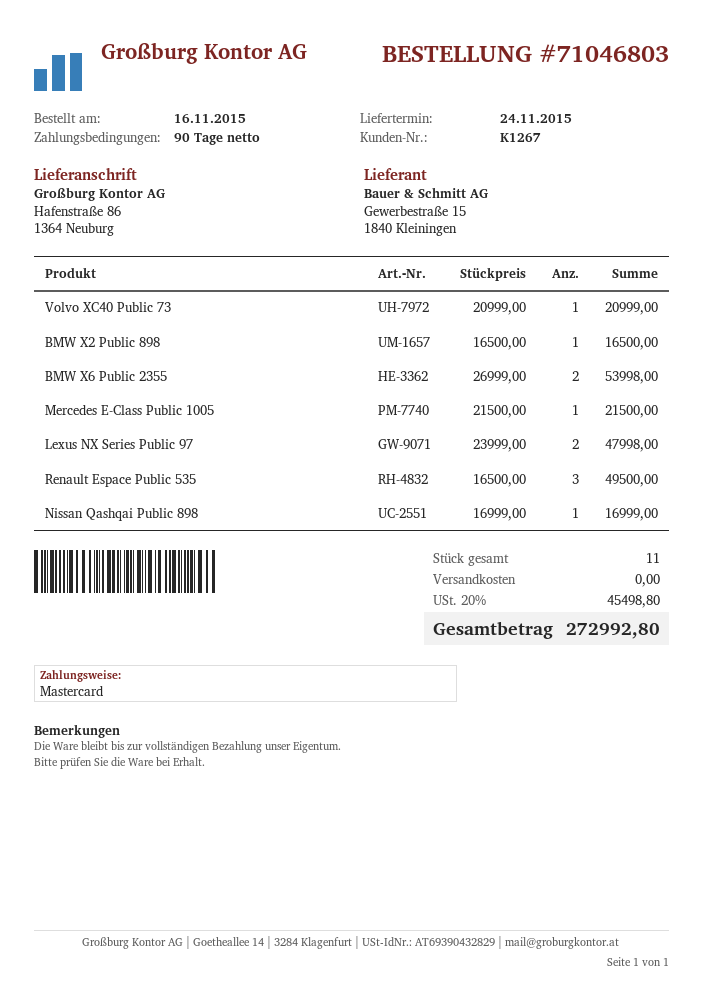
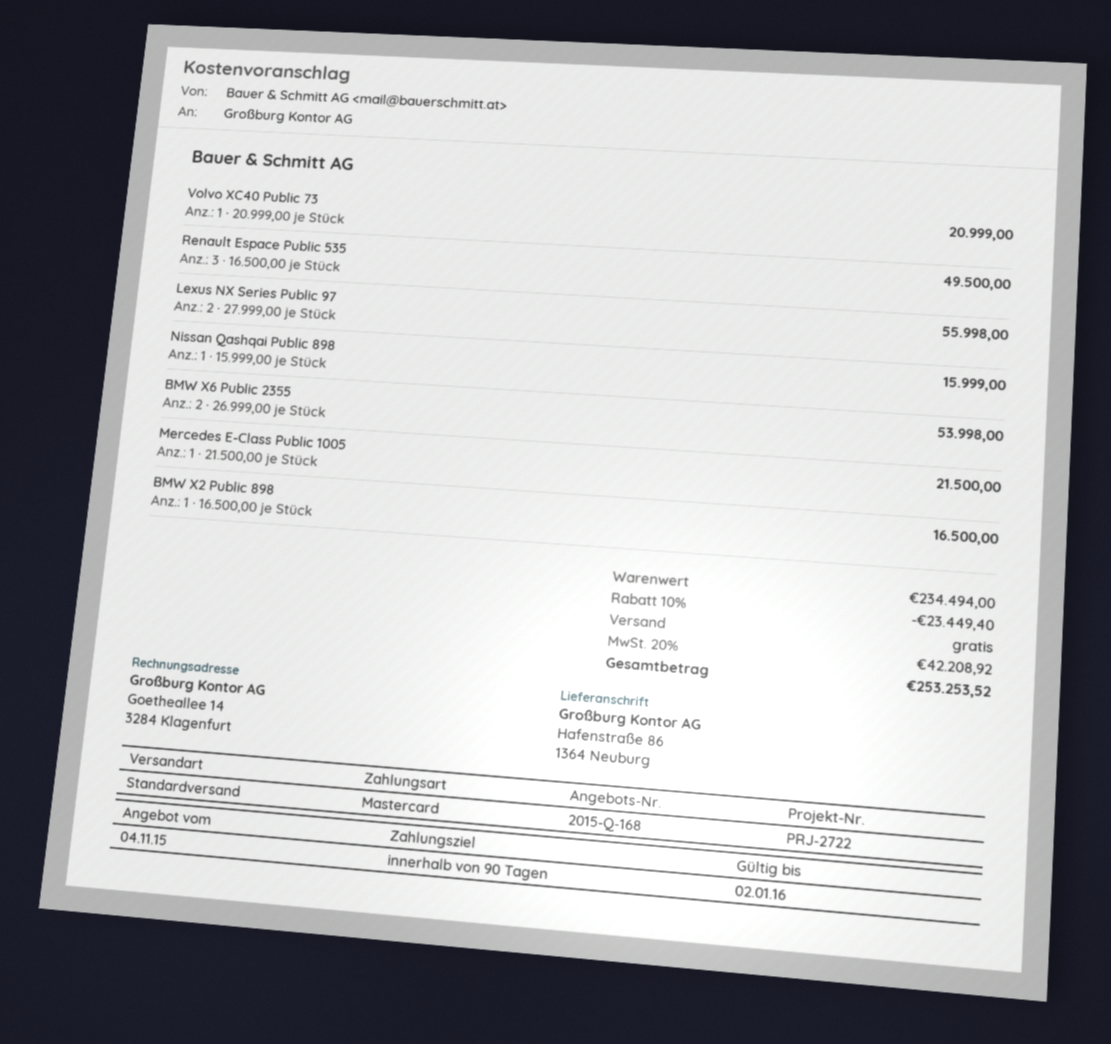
Lexus NX Series Public 97: 2 x 23999.00 = 47998.00 -> 2 x 27999.00 = 55998.00
Nissan Qashqai Public 898: 1 x 16999.00 = 16999.00 -> 1 x 15999.00 = 15999.00
discount: none -> 10% = 23449.40
tax: 20% = 45498.80 -> 20% = 42208.92
total: 272992.80 -> 253253.52

